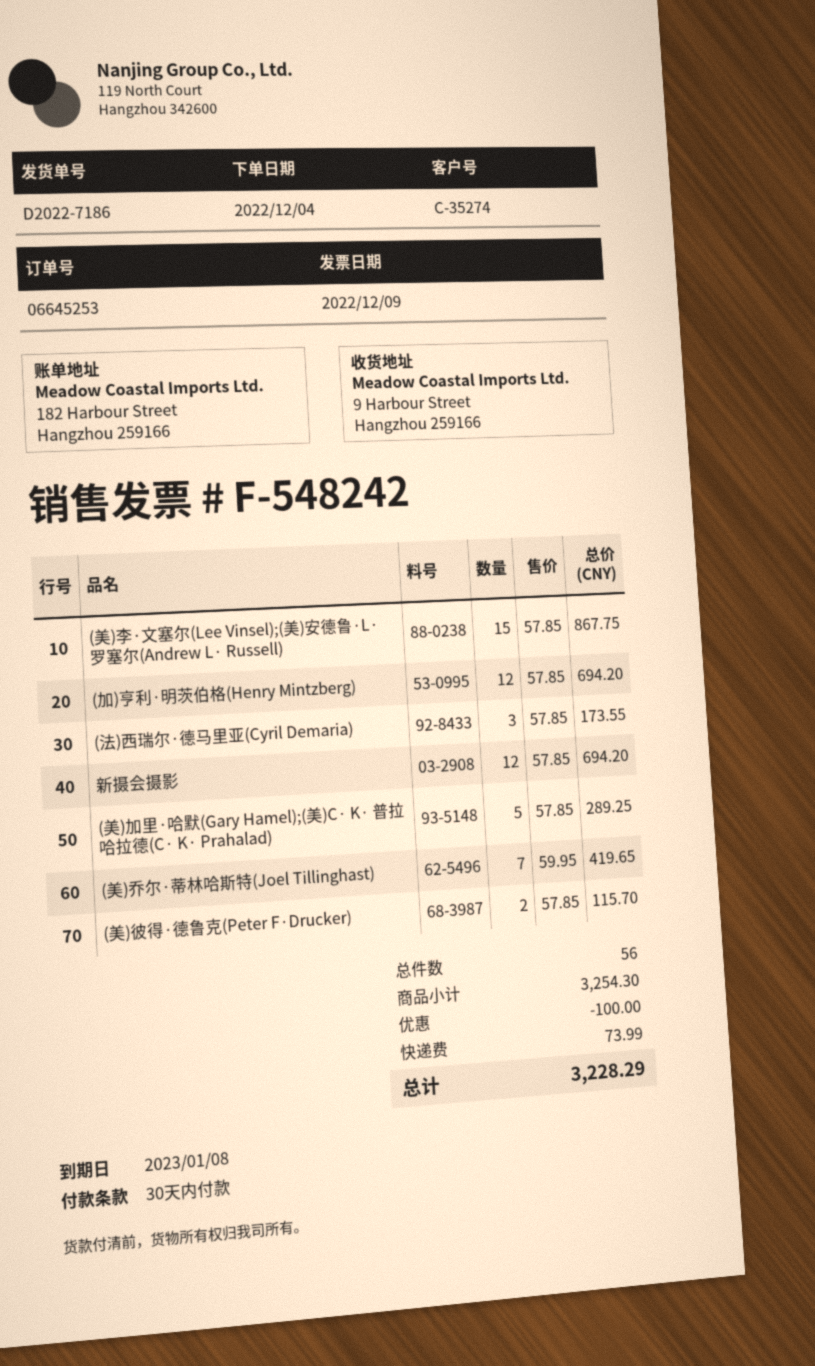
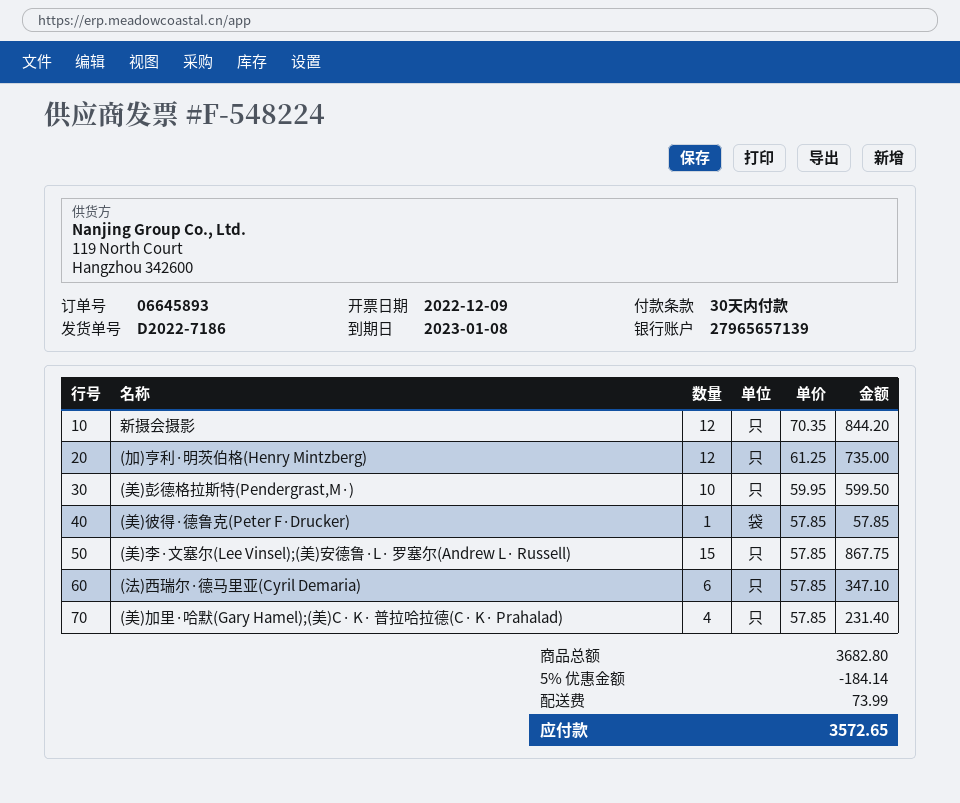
order number: 06645253 -> 06645893
invoice number: F-548242 -> F-548224
(加)亨利·明茨伯格(Henry Mintzberg): 12 x 57.85 = 694.20 -> 12 x 61.25 = 735.00
(法)西瑞尔·德马里亚(Cyril Demaria): 3 x 57.85 = 173.55 -> 6 x 57.85 = 347.10
新摄会摄影: 12 x 57.85 = 694.20 -> 12 x 70.35 = 844.20
(美)加里·哈默(Gary Hamel);(美)C· K· 普拉哈拉德(C· K· Prahalad): 5 x 57.85 = 289.25 -> 4 x 57.85 = 231.40
(美)乔尔·蒂林哈斯特(Joel Tillinghast): 7 x 59.95 = 419.65 -> none
(美)彼得·德鲁克(Peter F·Drucker): 2 x 57.85 = 115.70 -> 1 x 57.85 = 57.85
(美)彭德格拉斯特(Pendergrast,M·): none -> 10 x 59.95 = 599.50
subtotal: 3254.30 -> 3682.80
discount: 100.00 -> 184.14
total: 3228.29 -> 3572.65

